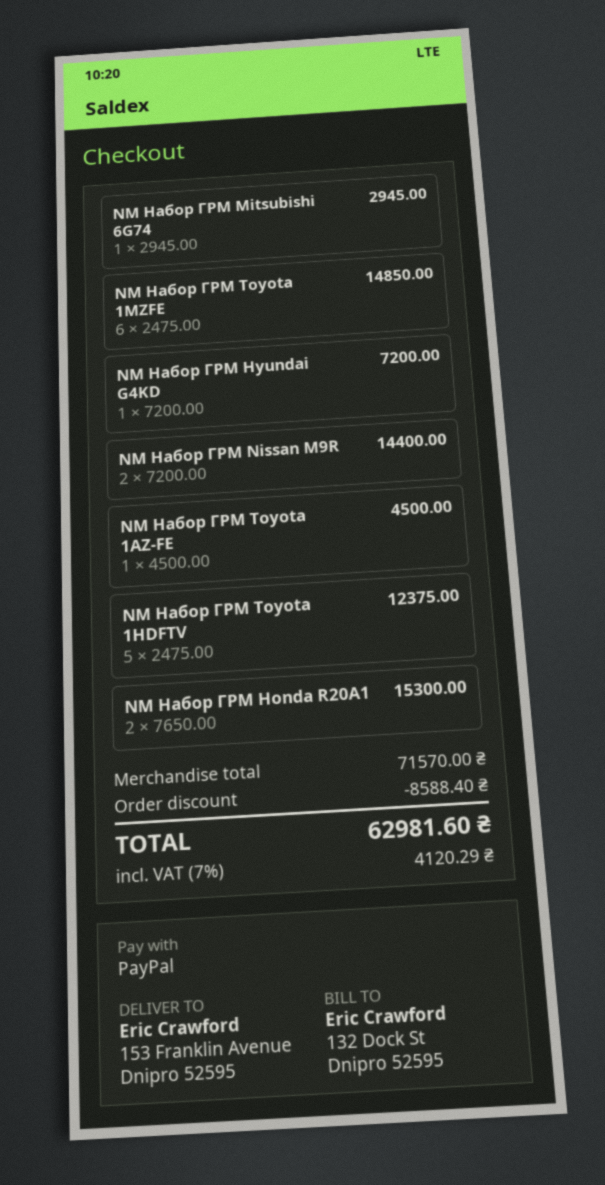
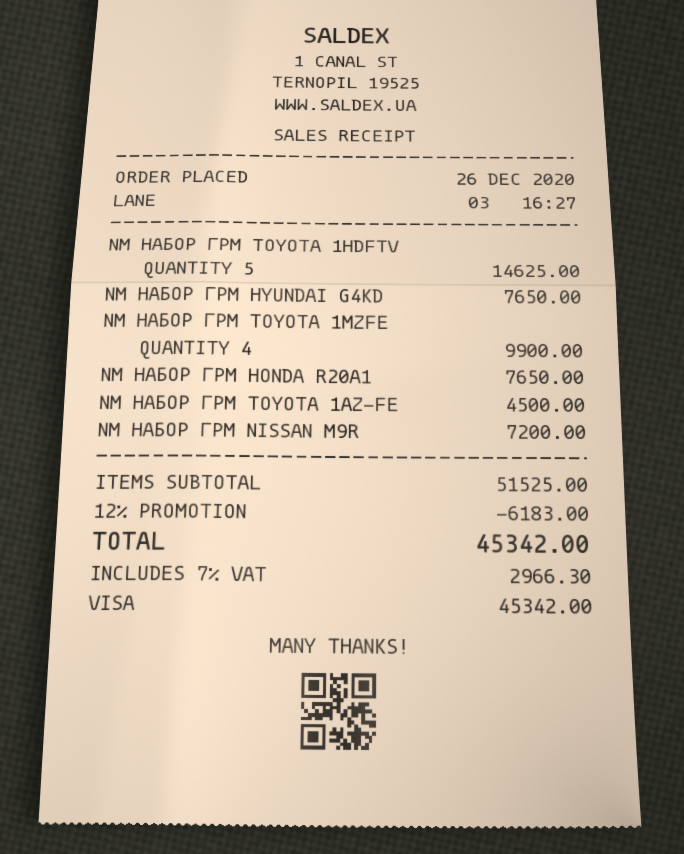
payment method: PayPal -> Visa
NM Набор ГРМ Mitsubishi 6G74: 1 for 2945.00 -> none
NM Набор ГРМ Toyota 1MZFE: 6 for 14850.00 -> 4 for 9900.00
NM Набор ГРМ Hyundai G4KD: 1 for 7200.00 -> 1 for 7650.00
NM Набор ГРМ Nissan M9R: 2 for 14400.00 -> 1 for 7200.00
NM Набор ГРМ Toyota 1HDFTV: 5 for 12375.00 -> 5 for 14625.00
NM Набор ГРМ Honda R20A1: 2 for 15300.00 -> 1 for 7650.00
subtotal: 71570.00 -> 51525.00
discount: 8588.40 -> 6183.00
tax: 7% = 4120.29 -> 7% = 2966.30
total: 62981.60 -> 45342.00

